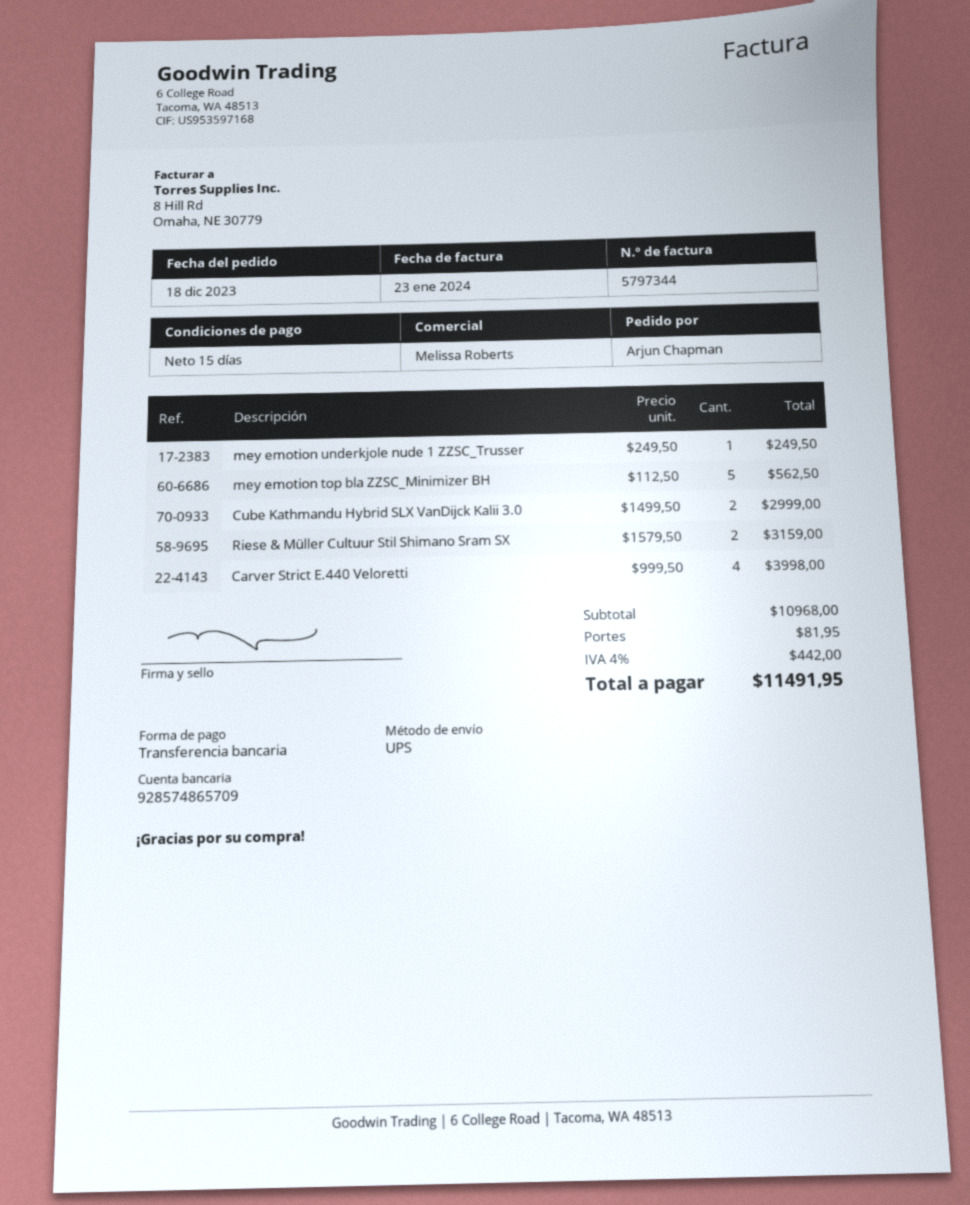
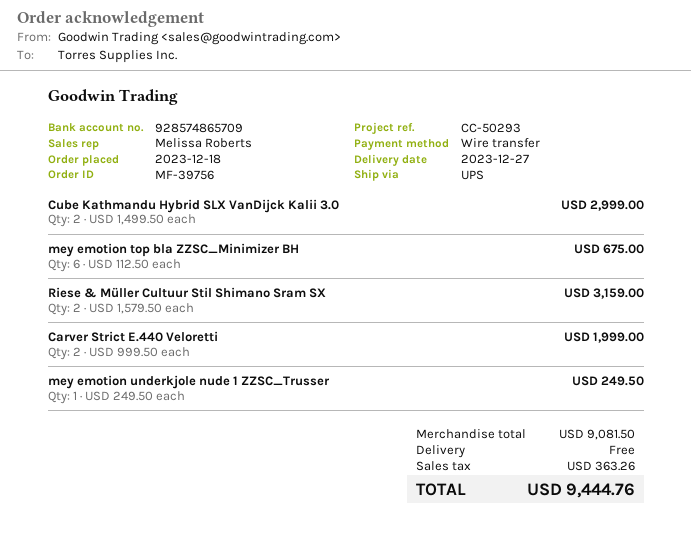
mey emotion top bla ZZSC_Minimizer BH: 5 x 112.50 = 562.50 -> 6 x 112.50 = 675.00
Carver Strict E.440 Veloretti: 4 x 999.50 = 3998.00 -> 2 x 999.50 = 1999.00
subtotal: 10968.00 -> 9081.50
shipping: 81.95 -> 0.00
tax: 442.00 -> 363.26
total: 11491.95 -> 9444.76

